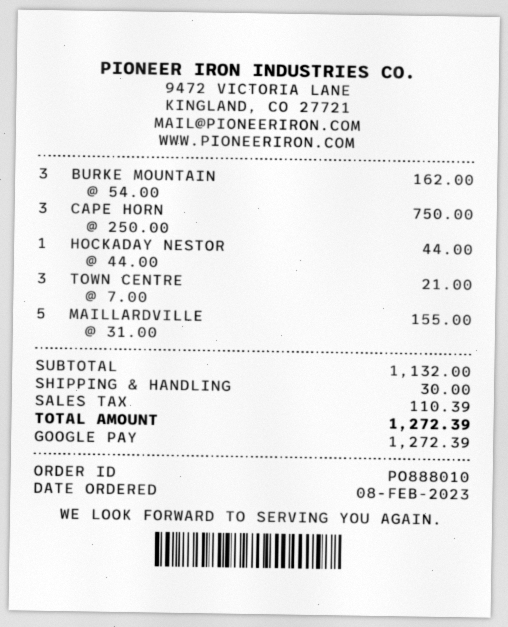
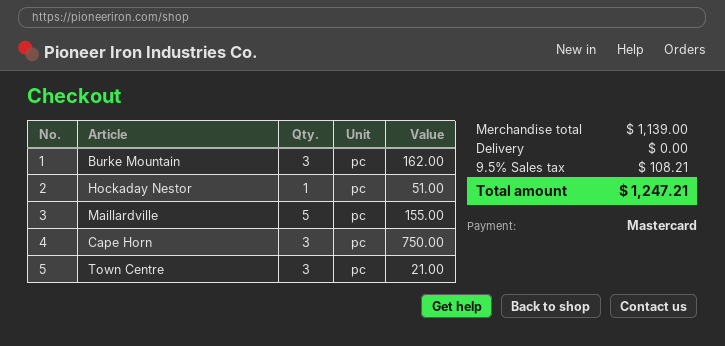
payment method: Google Pay -> Mastercard
HOCKADAY NESTOR: 1 for 44.00 -> 1 for 51.00
subtotal: 1132.00 -> 1139.00
shipping: 30.00 -> 0.00
tax: 110.39 -> 108.21
total: 1272.39 -> 1247.21

